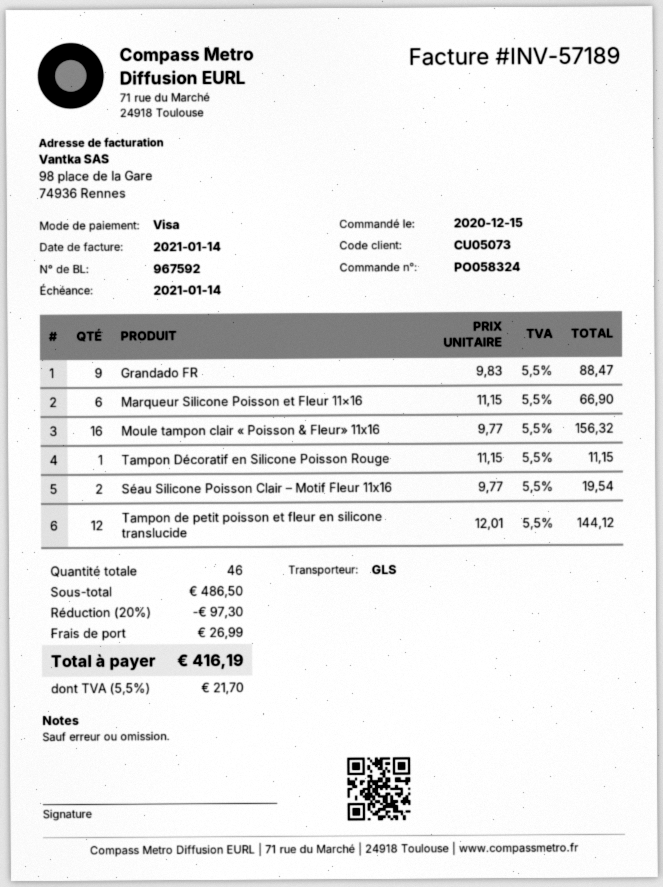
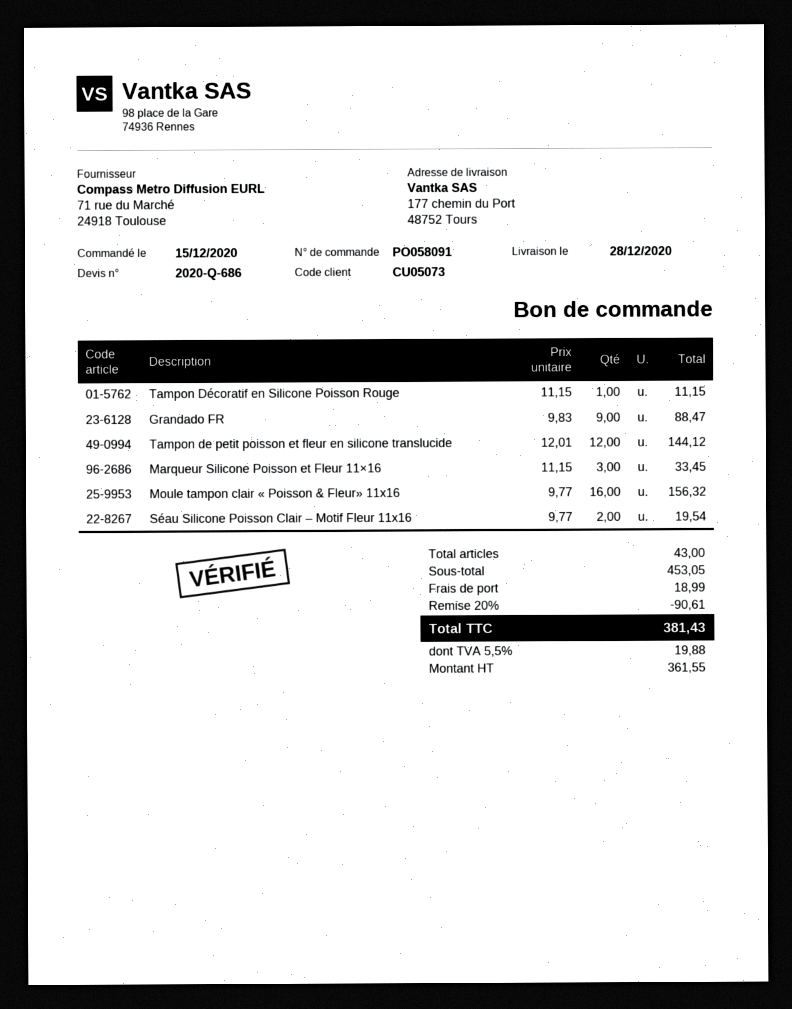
order number: PO058324 -> PO058091
Marqueur Silicone Poisson et Fleur 11×16: 6 x 11.15 = 66.90 -> 3 x 11.15 = 33.45
total quantity: 46 -> 43
subtotal: 486.50 -> 453.05
discount: 20% = 97.30 -> 20% = 90.61
shipping: 26.99 -> 18.99
tax: 5.5% = 21.70 -> 5.5% = 19.88
total: 416.19 -> 381.43

